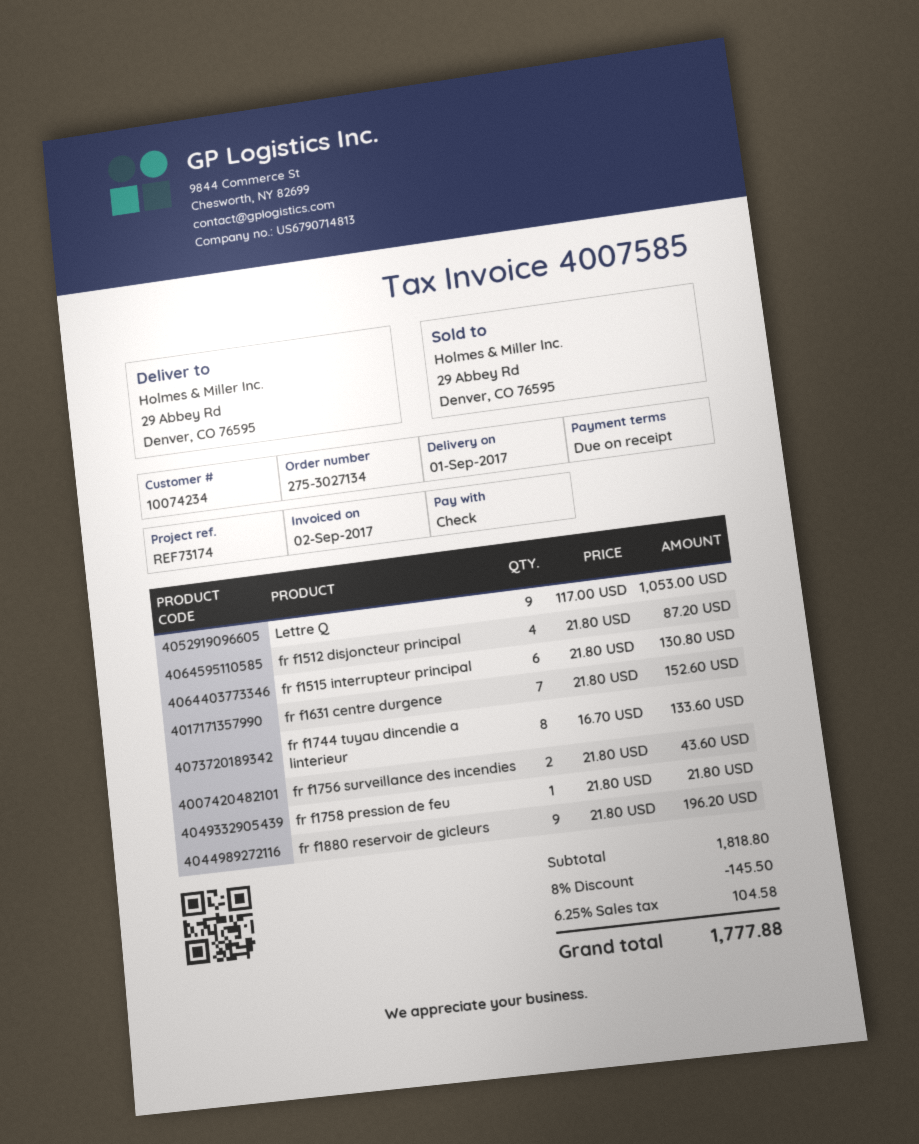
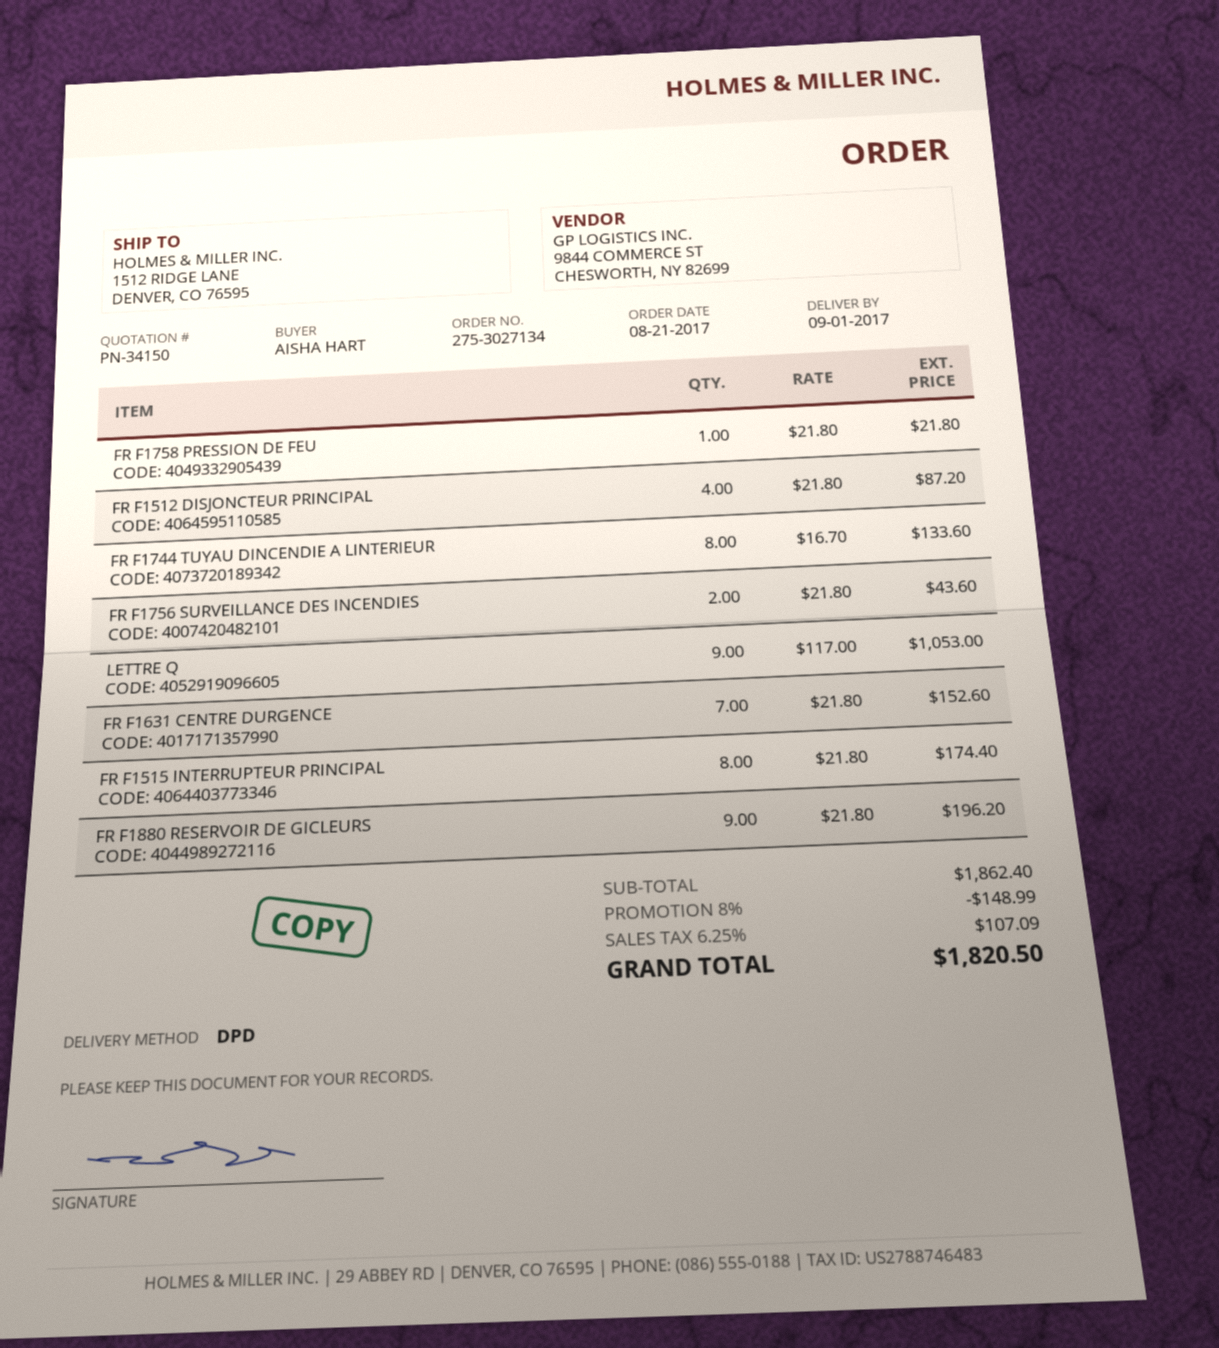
ship to: 29 Abbey Rd, Denver, CO 76595 -> 1512 RIDGE LANE, DENVER, CO 76595
fr f1515 interrupteur principal: 6 x 21.80 = 130.80 -> 8 x 21.80 = 174.40
subtotal: 1818.80 -> 1862.40
discount: 8% = 145.50 -> 8% = 148.99
tax: 6.25% = 104.58 -> 6.25% = 107.09
total: 1777.88 -> 1820.50

